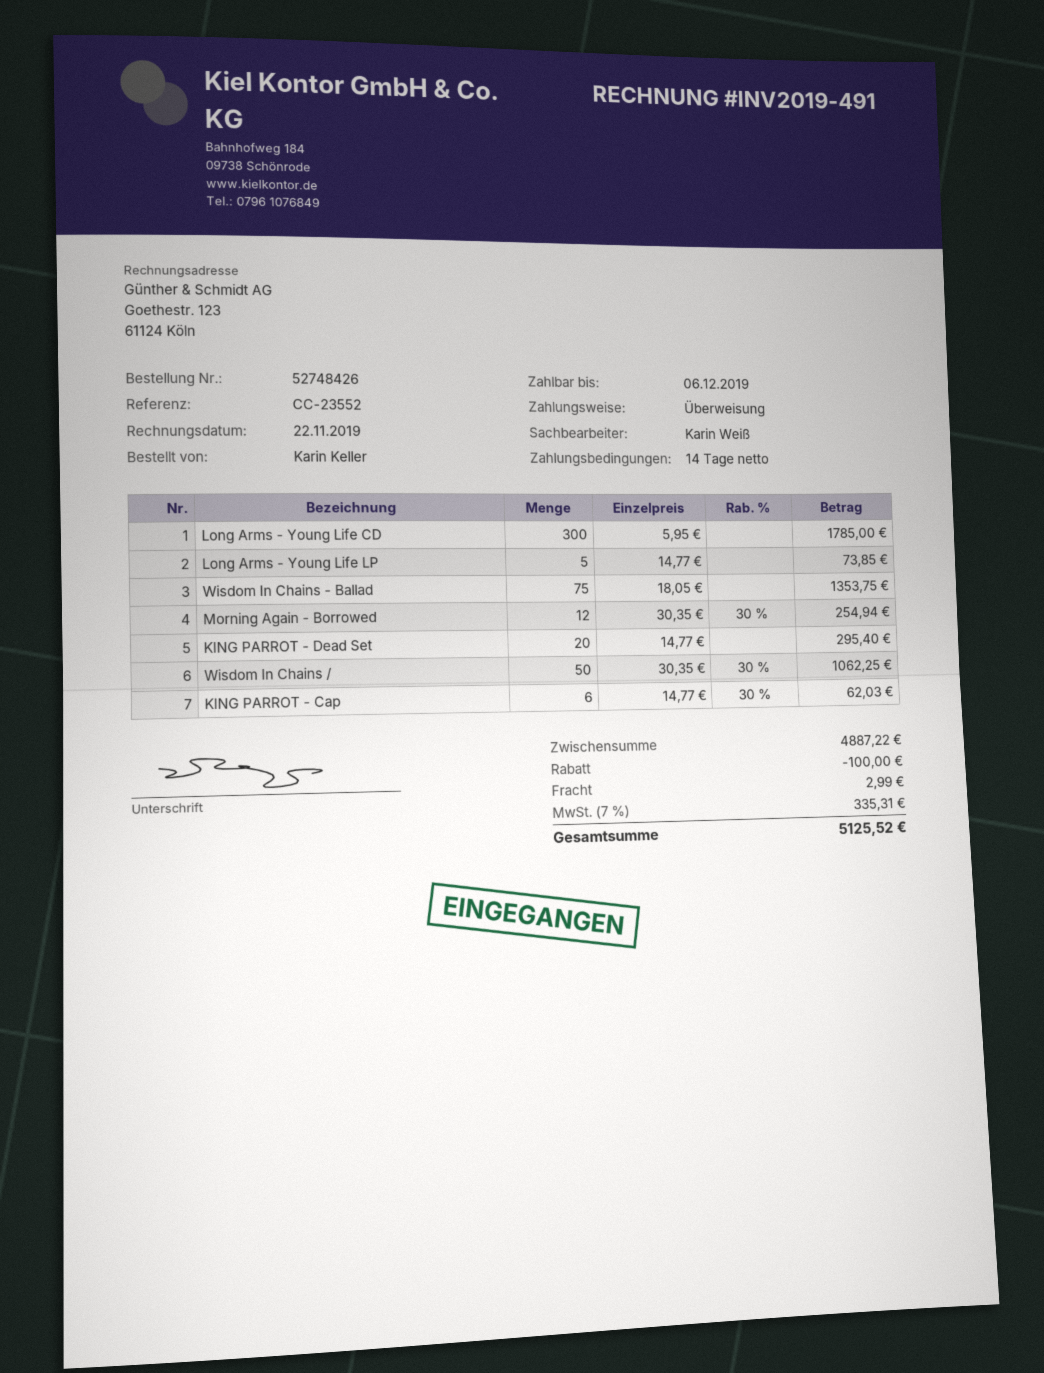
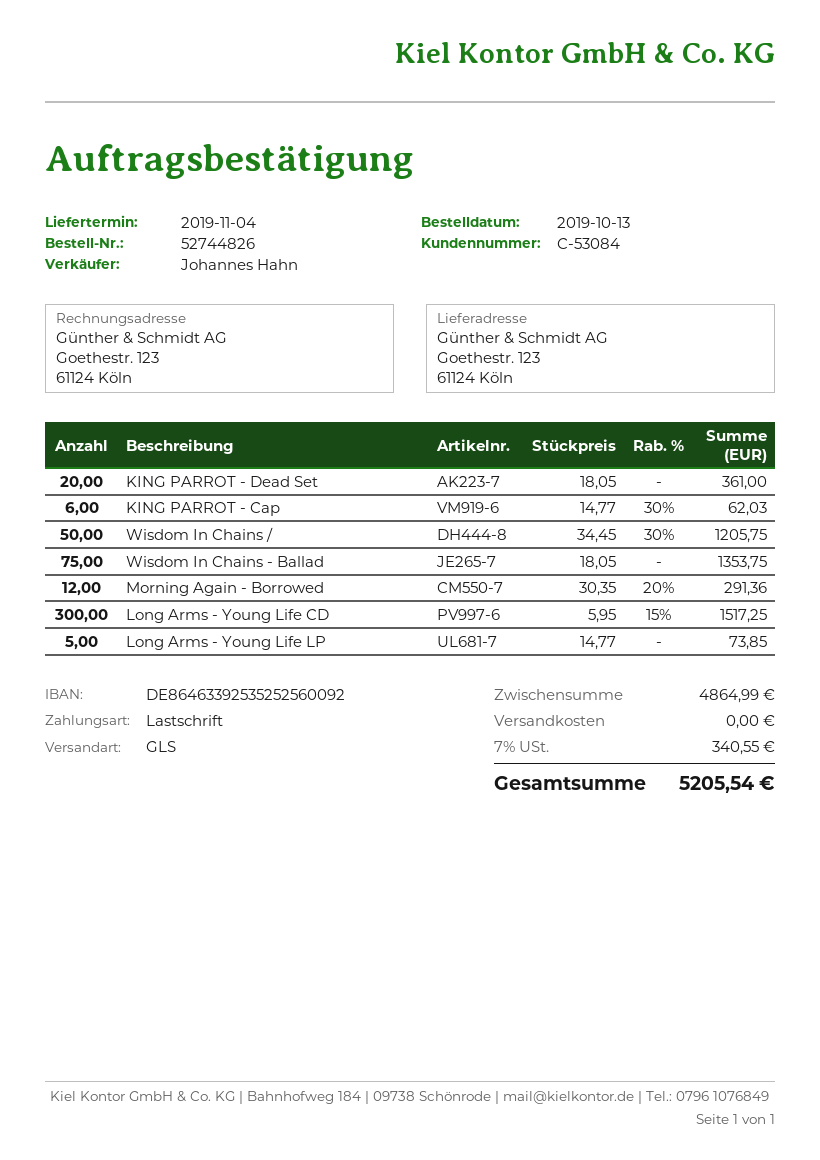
order number: 52748426 -> 52744826
sales rep: Karin Weiß -> Johannes Hahn
payment method: bank transfer -> direct debit
Long Arms - Young Life CD: 300 x 5.95 = 1785.00 -> 300 x 5.95 - 15% = 1517.25
Morning Again - Borrowed: 12 x 30.35 - 30% = 254.94 -> 12 x 30.35 - 20% = 291.36
KING PARROT - Dead Set: 20 x 14.77 = 295.40 -> 20 x 18.05 = 361.00
Wisdom In Chains /: 50 x 30.35 - 30% = 1062.25 -> 50 x 34.45 - 30% = 1205.75
subtotal: 4887.22 -> 4864.99
discount: 100.00 -> none
shipping: 2.99 -> 0.00
tax: 7% = 335.31 -> 7% = 340.55
total: 5125.52 -> 5205.54

